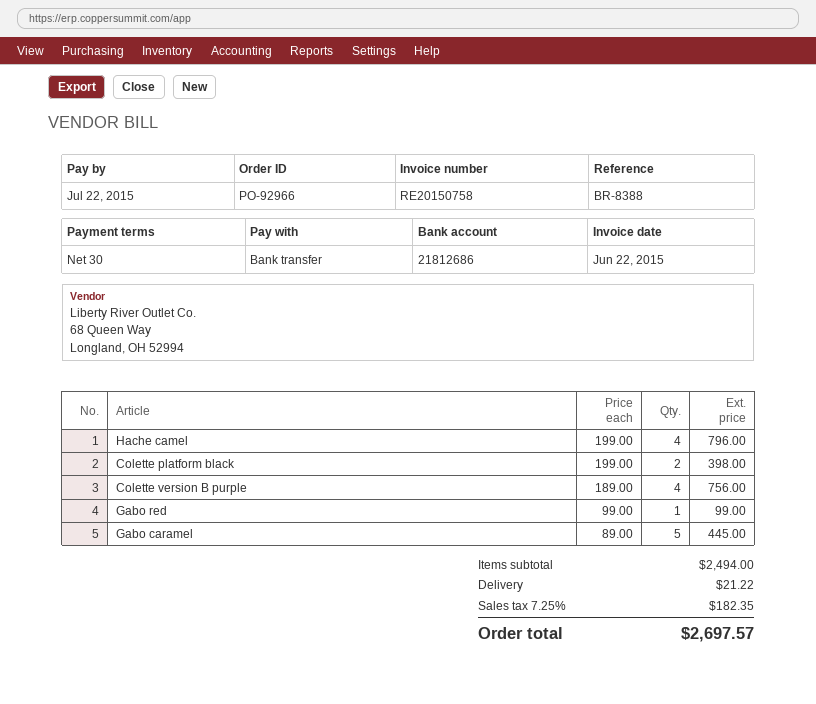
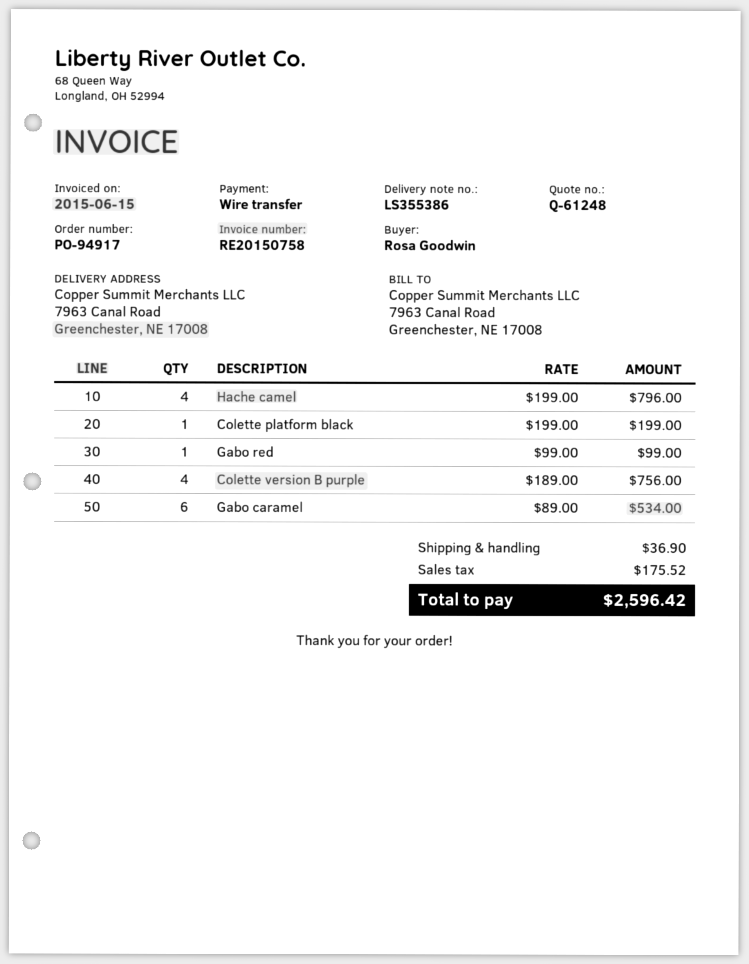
order number: PO-92966 -> PO-94917
invoice date: 2015-06-22 -> 2015-06-15
Colette platform black: 2 x 199.00 = 398.00 -> 1 x 199.00 = 199.00
Gabo caramel: 5 x 89.00 = 445.00 -> 6 x 89.00 = 534.00
shipping: 21.22 -> 36.90
tax: 182.35 -> 175.52
total: 2697.57 -> 2596.42

